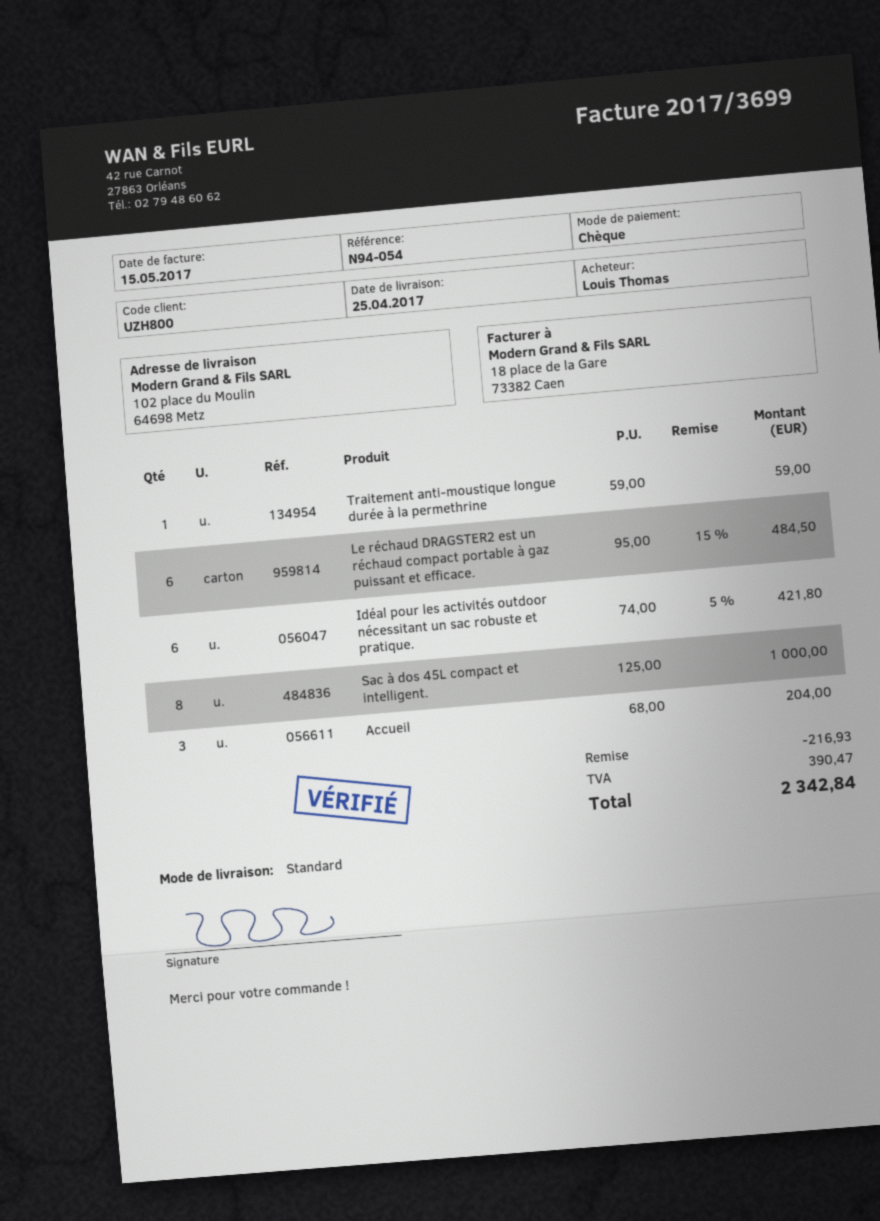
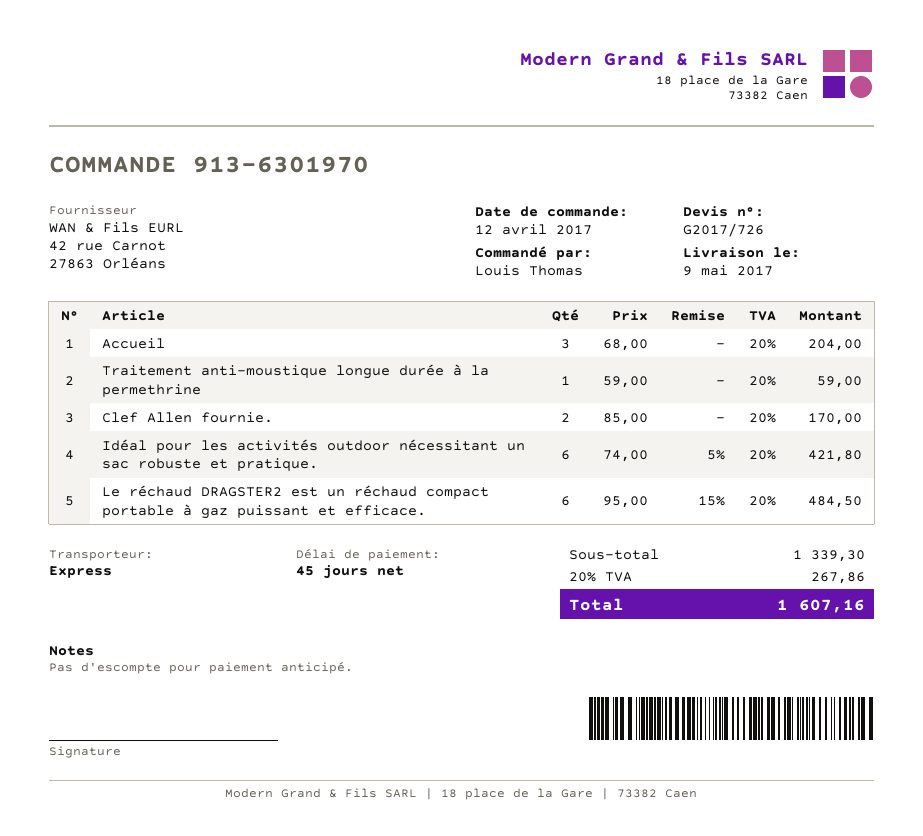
delivery date: 2017-04-25 -> 2017-05-09
shipping method: standard -> express
Sac à dos 45L compact et intelligent.: 8 x 125.00 = 1000.00 -> none
Clef Allen fournie.: none -> 2 x 85.00 = 170.00
discount: 216.93 -> none
tax: 390.47 -> 267.86
total: 2342.84 -> 1607.16

